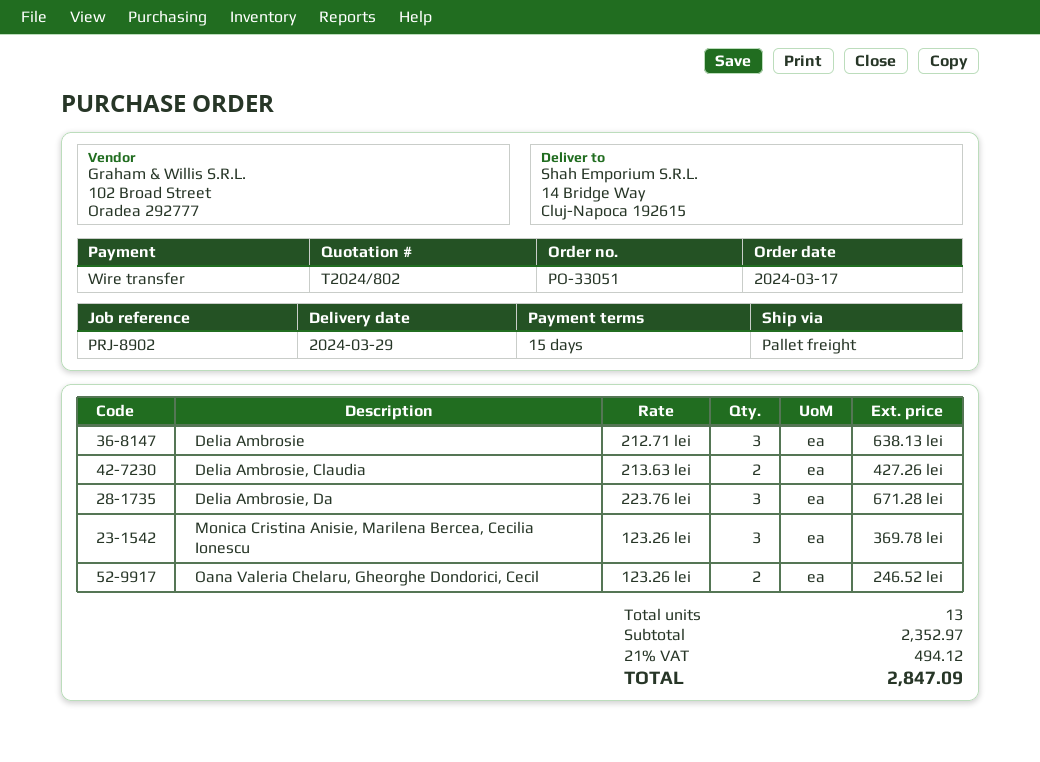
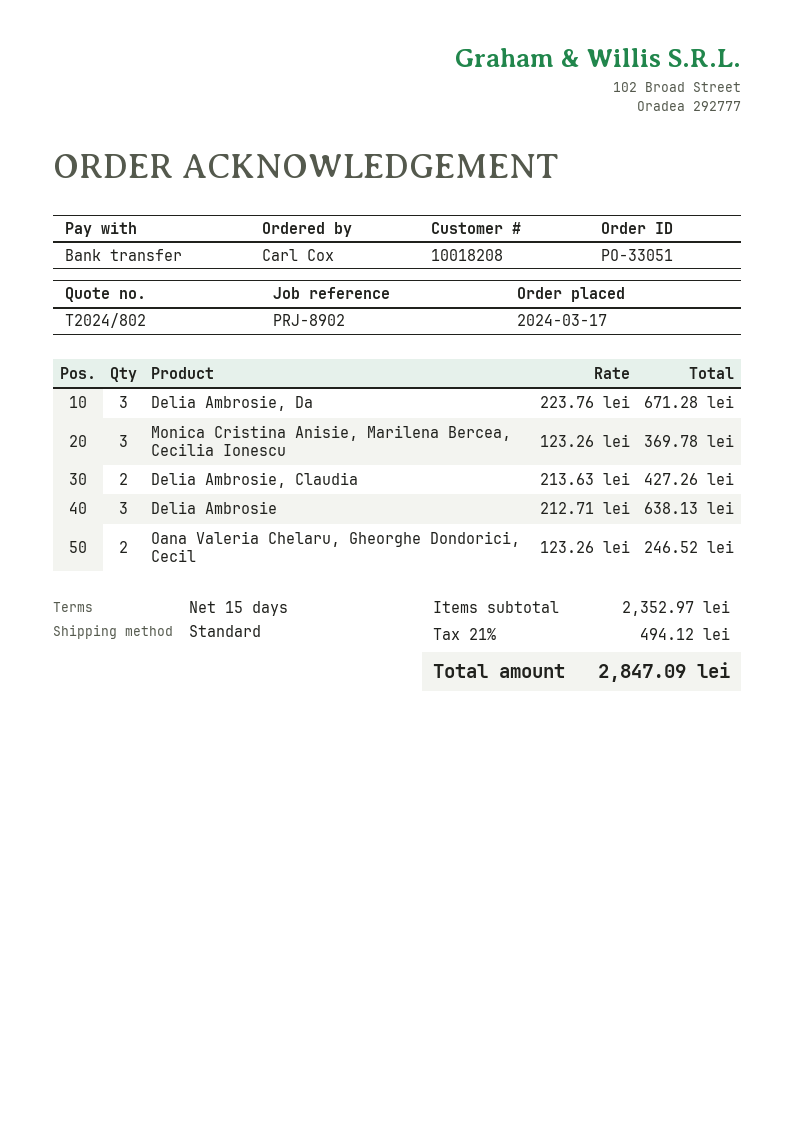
shipping method: pallet freight -> standard

